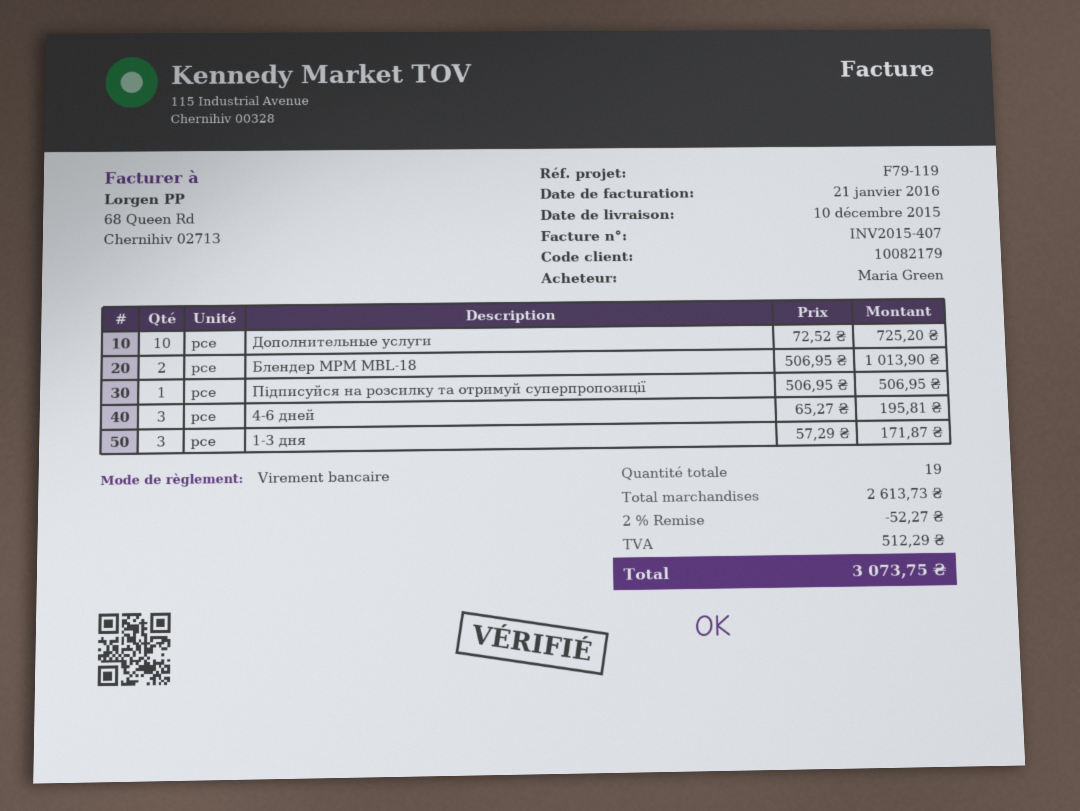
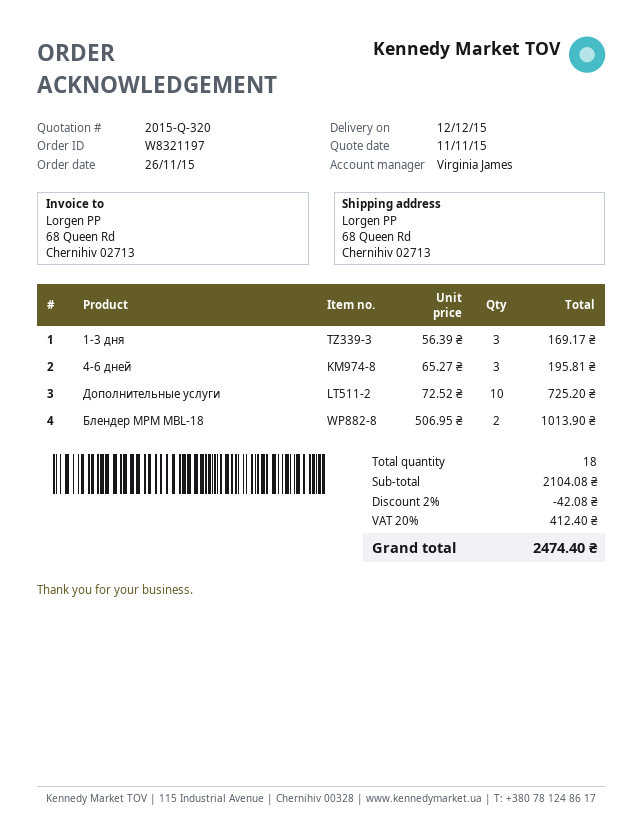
delivery date: 2015-12-10 -> 2015-12-12
Підписуйся на розсилку та отримуй суперпропозиції: 1 x 506.95 = 506.95 -> none
1-3 дня: 3 x 57.29 = 171.87 -> 3 x 56.39 = 169.17
total quantity: 19 -> 18
subtotal: 2613.73 -> 2104.08
discount: 2% = 52.27 -> 2% = 42.08
tax: 512.29 -> 412.40
total: 3073.75 -> 2474.40

